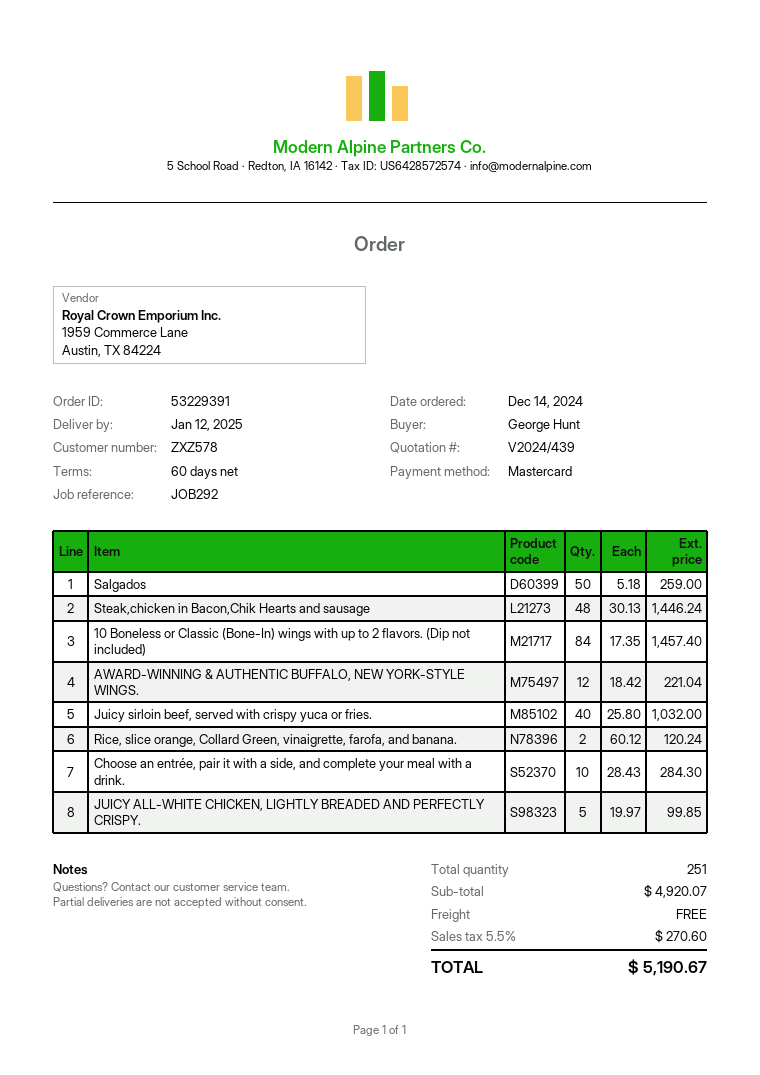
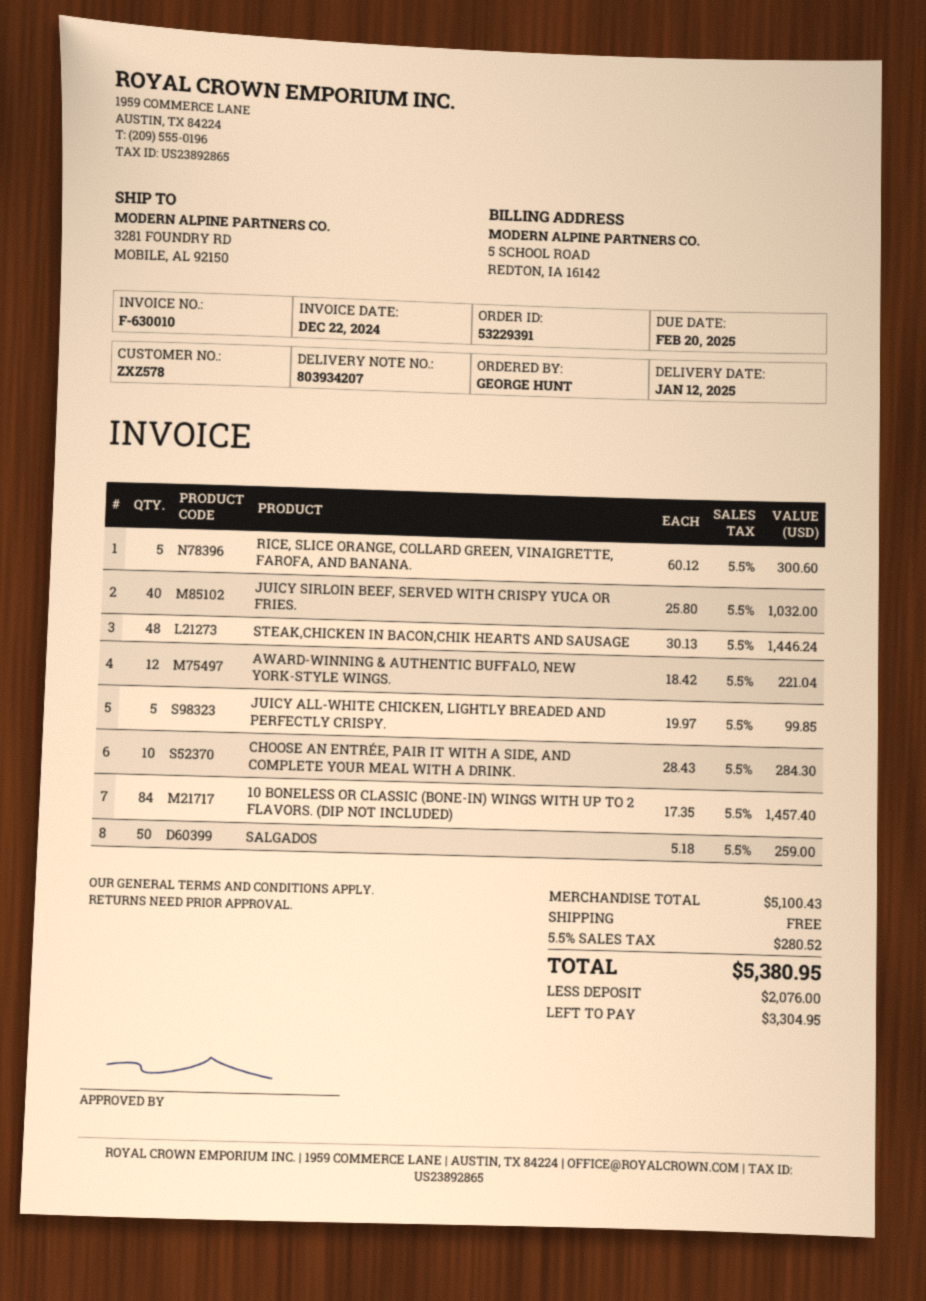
Rice, slice orange, Collard Green, vinaigrette, farofa, and banana.: 2 x 60.12 = 120.24 -> 5 x 60.12 = 300.60
subtotal: 4920.07 -> 5100.43
tax: 5.5% = 270.60 -> 5.5% = 280.52
total: 5190.67 -> 5380.95

